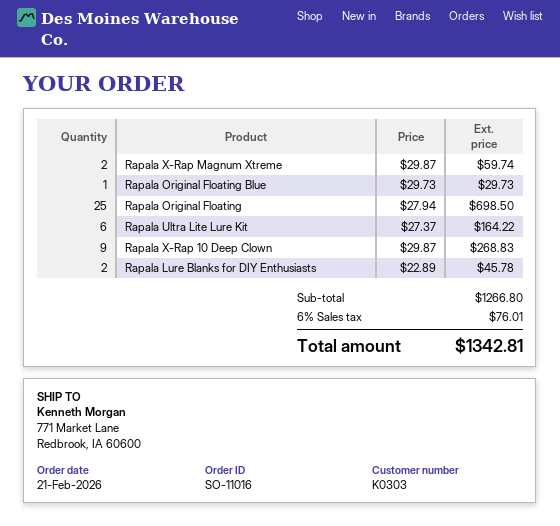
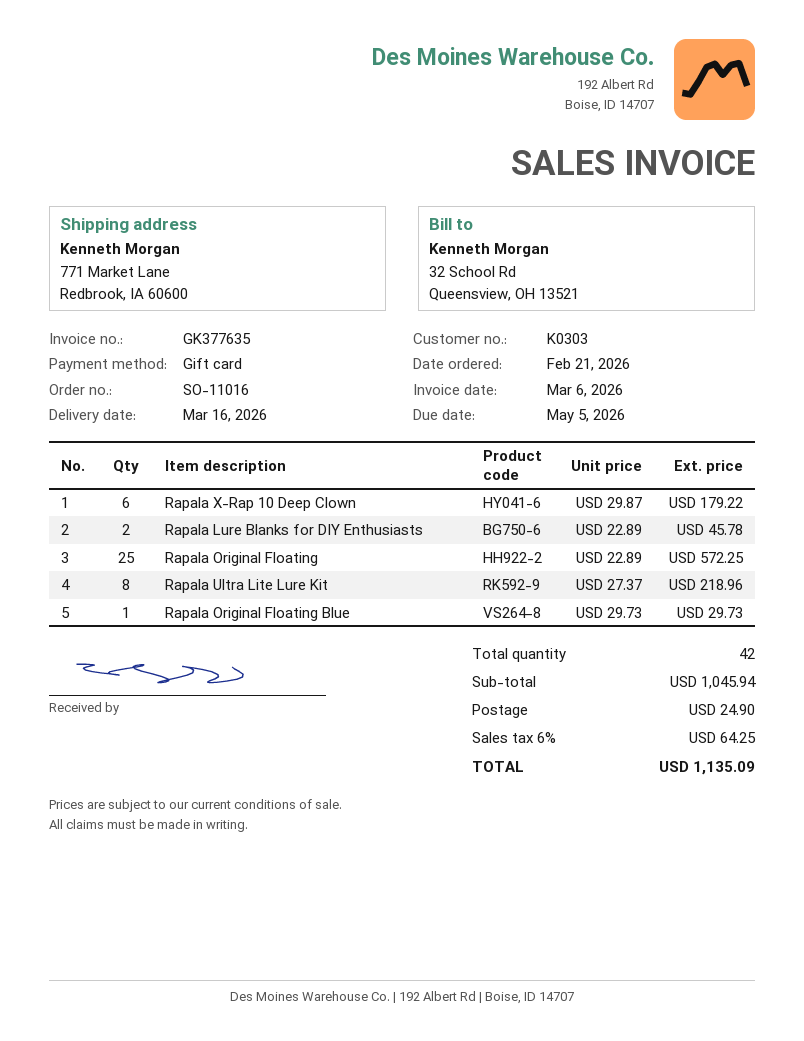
Rapala X-Rap Magnum Xtreme: 2 x 29.87 = 59.74 -> none
Rapala Original Floating: 25 x 27.94 = 698.50 -> 25 x 22.89 = 572.25
Rapala Ultra Lite Lure Kit: 6 x 27.37 = 164.22 -> 8 x 27.37 = 218.96
Rapala X-Rap 10 Deep Clown: 9 x 29.87 = 268.83 -> 6 x 29.87 = 179.22
subtotal: 1266.80 -> 1045.94
shipping: none -> 24.90
tax: 6% = 76.01 -> 6% = 64.25
total: 1342.81 -> 1135.09

